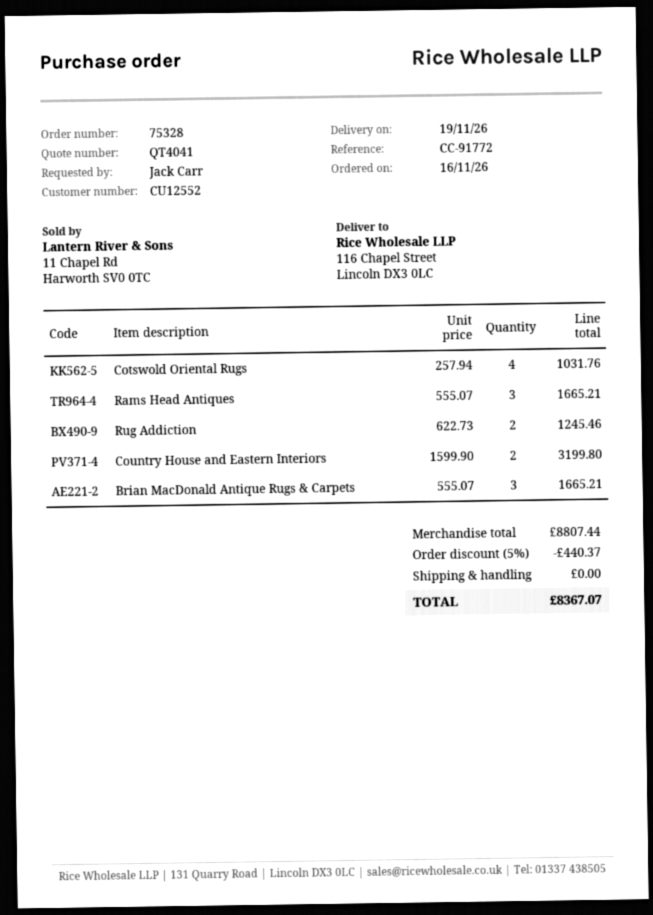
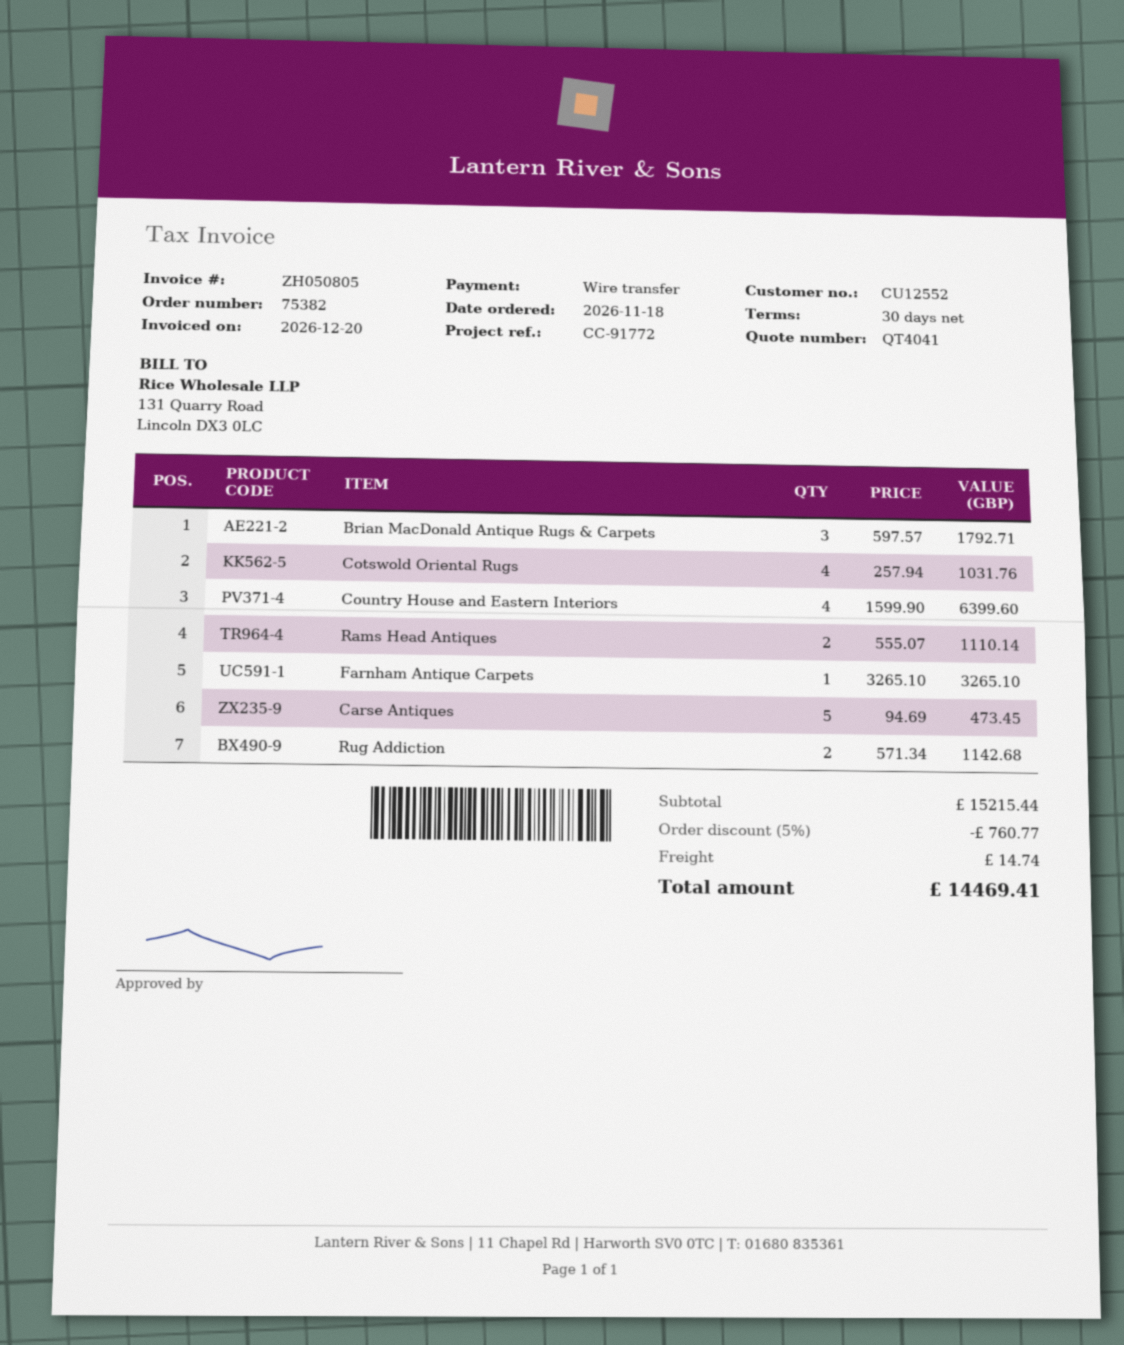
order number: 75328 -> 75382
order date: 2026-11-16 -> 2026-11-18
Rams Head Antiques: 3 x 555.07 = 1665.21 -> 2 x 555.07 = 1110.14
Rug Addiction: 2 x 622.73 = 1245.46 -> 2 x 571.34 = 1142.68
Country House and Eastern Interiors: 2 x 1599.90 = 3199.80 -> 4 x 1599.90 = 6399.60
Brian MacDonald Antique Rugs & Carpets: 3 x 555.07 = 1665.21 -> 3 x 597.57 = 1792.71
Farnham Antique Carpets: none -> 1 x 3265.10 = 3265.10
Carse Antiques: none -> 5 x 94.69 = 473.45
subtotal: 8807.44 -> 15215.44
discount: 5% = 440.37 -> 5% = 760.77
shipping: 0.00 -> 14.74
total: 8367.07 -> 14469.41

